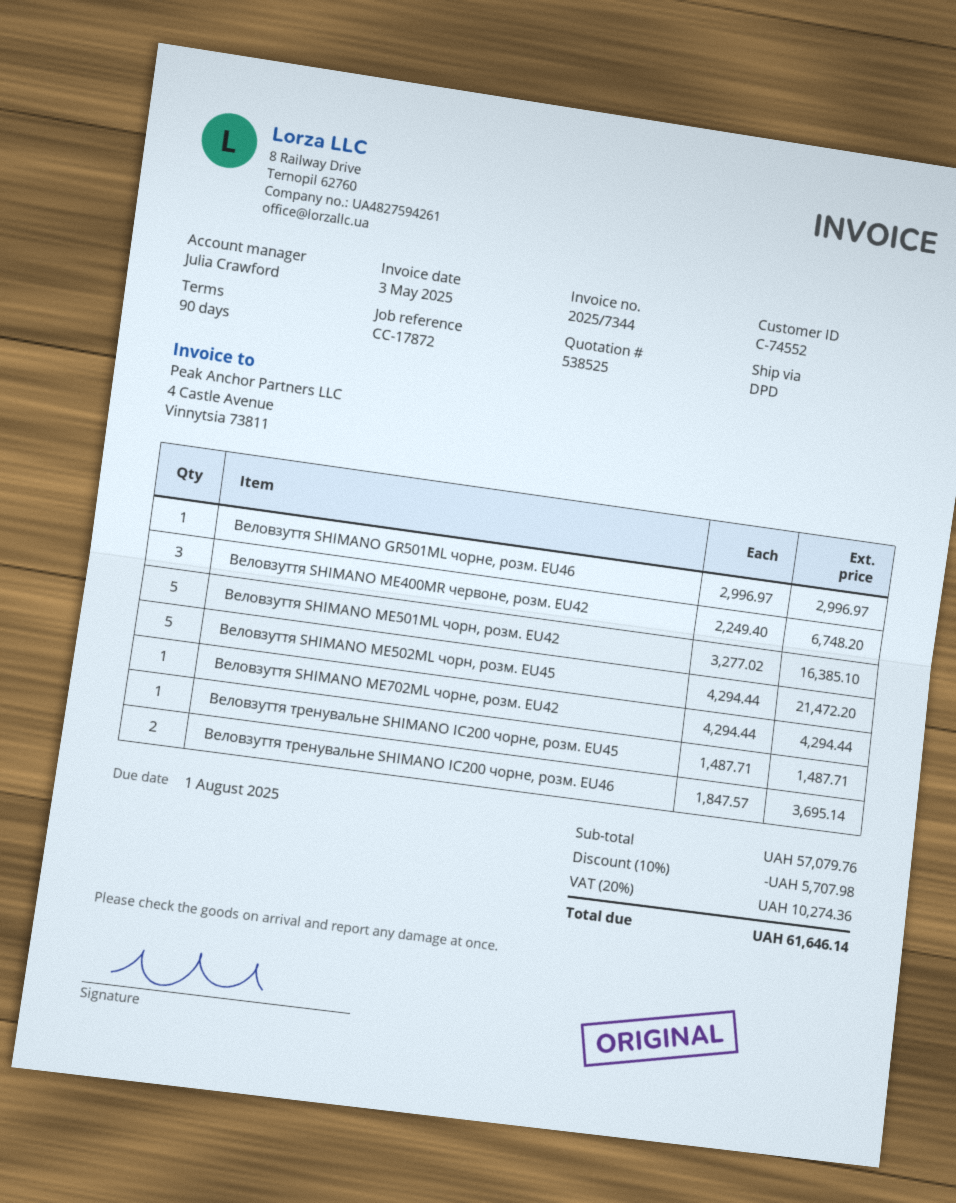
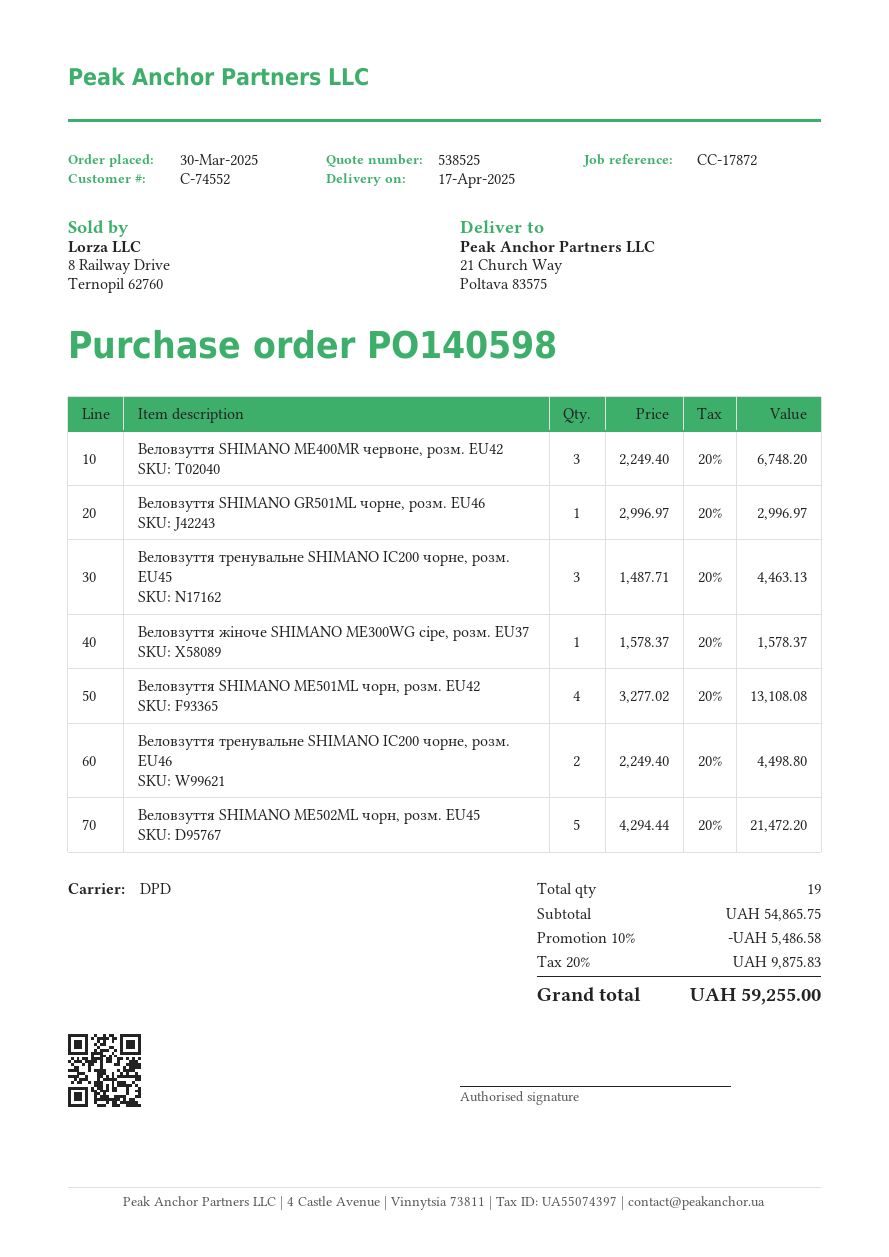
Веловзуття SHIMANO ME501ML чорн, розм. EU42: 5 x 3277.02 = 16385.10 -> 4 x 3277.02 = 13108.08
Веловзуття SHIMANO ME702ML чорне, розм. EU42: 1 x 4294.44 = 4294.44 -> none
Веловзуття тренувальне SHIMANO IC200 чорне, розм. EU45: 1 x 1487.71 = 1487.71 -> 3 x 1487.71 = 4463.13
Веловзуття тренувальне SHIMANO IC200 чорне, розм. EU46: 2 x 1847.57 = 3695.14 -> 2 x 2249.40 = 4498.80
Веловзуття жіноче SHIMANO ME300WG сіре, розм. EU37: none -> 1 x 1578.37 = 1578.37
subtotal: 57079.76 -> 54865.75
discount: 10% = 5707.98 -> 10% = 5486.58
tax: 20% = 10274.36 -> 20% = 9875.83
total: 61646.14 -> 59255.00

